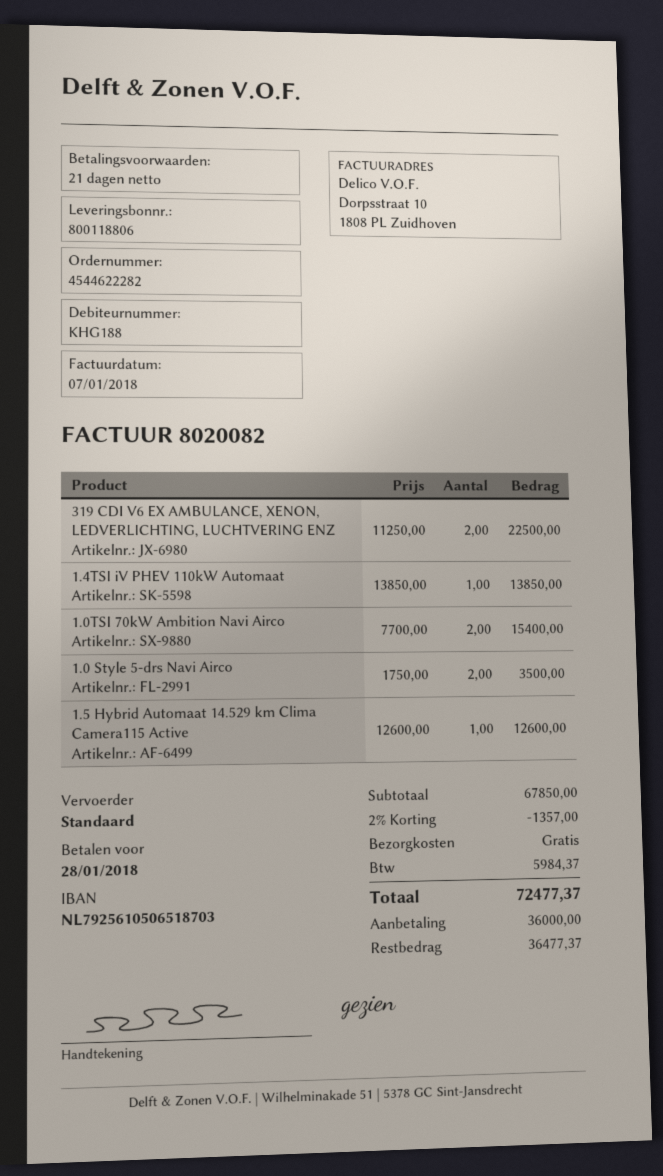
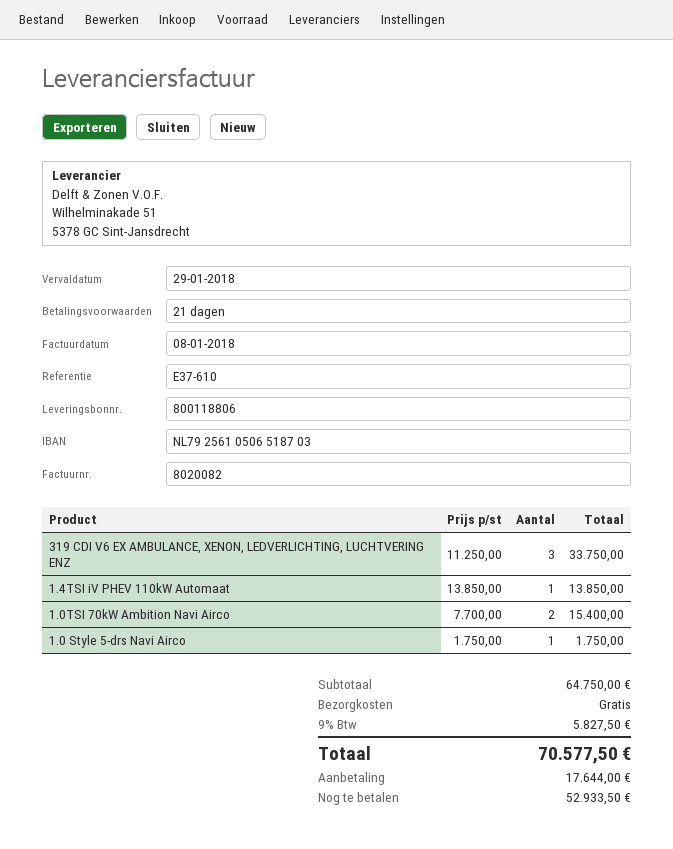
invoice date: 2018-01-07 -> 2018-01-08
due date: 2018-01-28 -> 2018-01-29
319 CDI V6 EX AMBULANCE, XENON, LEDVERLICHTING, LUCHTVERING ENZ: 2 x 11250.00 = 22500.00 -> 3 x 11250.00 = 33750.00
1.0 Style 5-drs Navi Airco: 2 x 1750.00 = 3500.00 -> 1 x 1750.00 = 1750.00
1.5 Hybrid Automaat 14.529 km Clima Camera115 Active: 1 x 12600.00 = 12600.00 -> none
subtotal: 67850.00 -> 64750.00
discount: 2% = 1357.00 -> none
tax: 5984.37 -> 5827.50
total: 72477.37 -> 70577.50
deposit: 36000.00 -> 17644.00
balance: 36477.37 -> 52933.50

